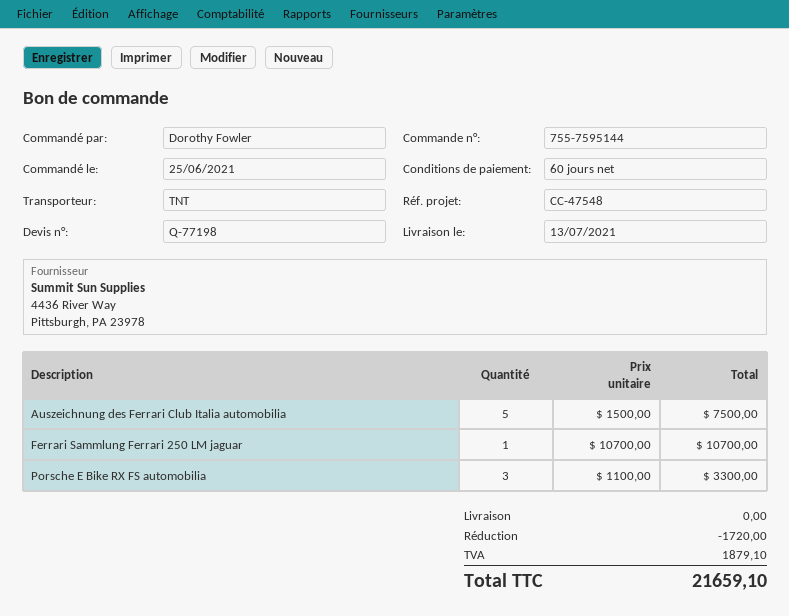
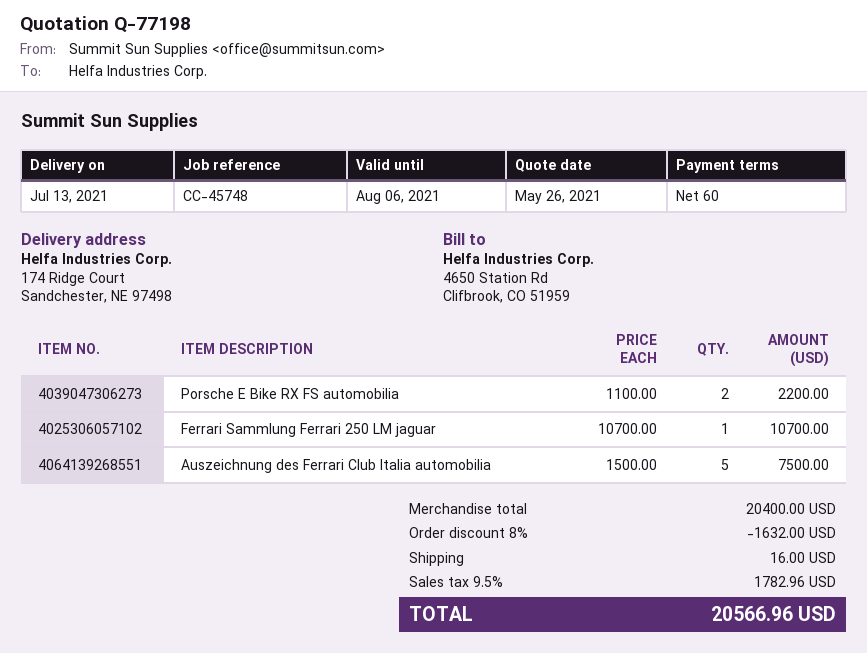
reference: CC-47548 -> CC-45748
Porsche E Bike RX FS automobilia: 3 x 1100.00 = 3300.00 -> 2 x 1100.00 = 2200.00
discount: 1720.00 -> 1632.00
shipping: 0.00 -> 16.00
tax: 1879.10 -> 1782.96
total: 21659.10 -> 20566.96

